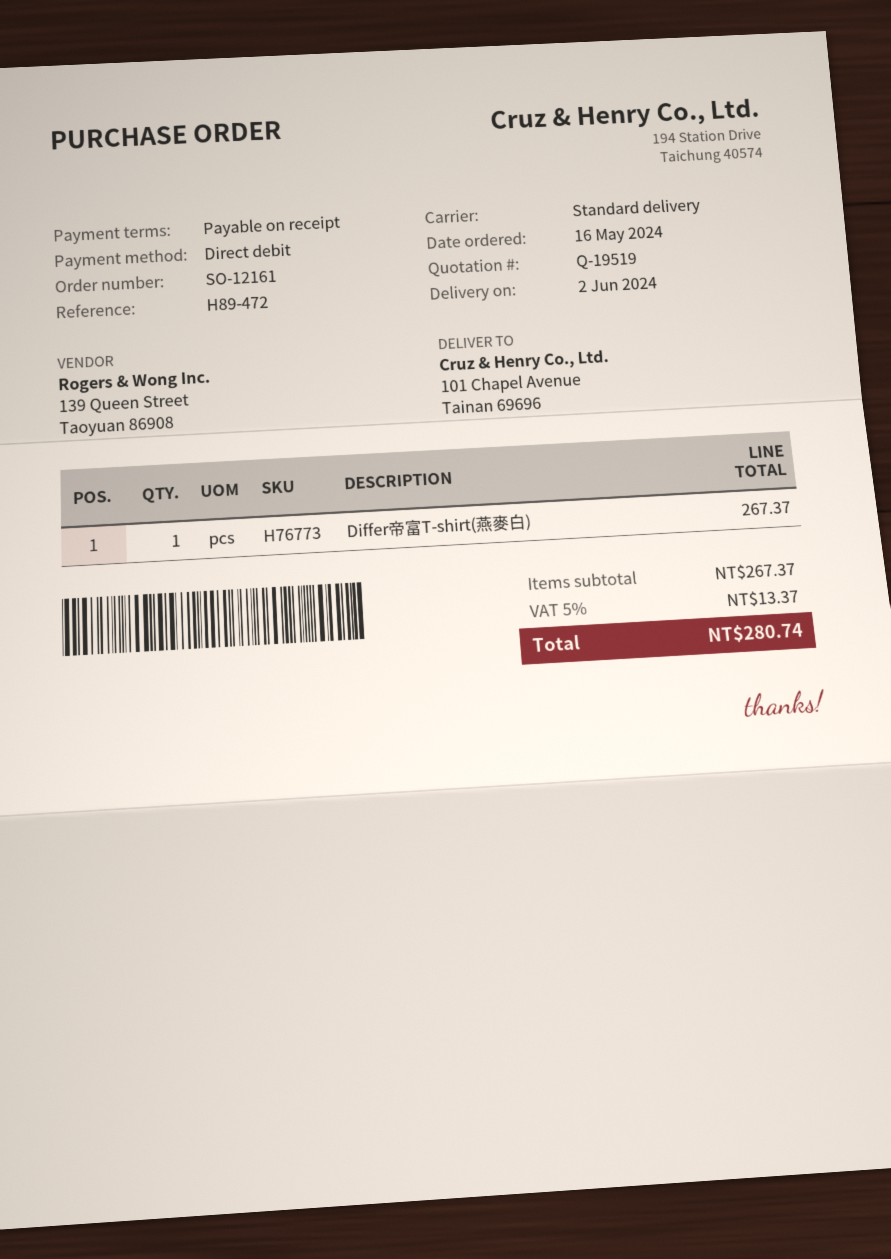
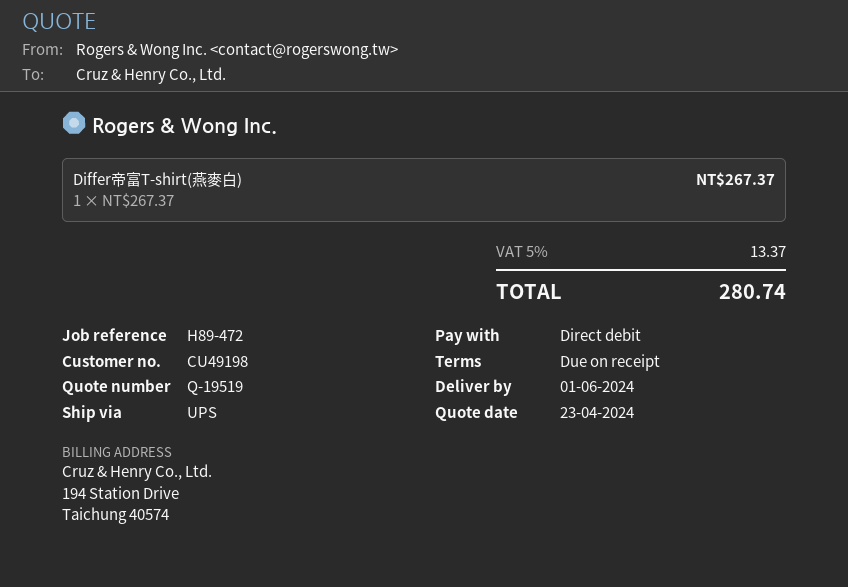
delivery date: 2024-06-02 -> 2024-06-01
shipping method: standard -> UPS

